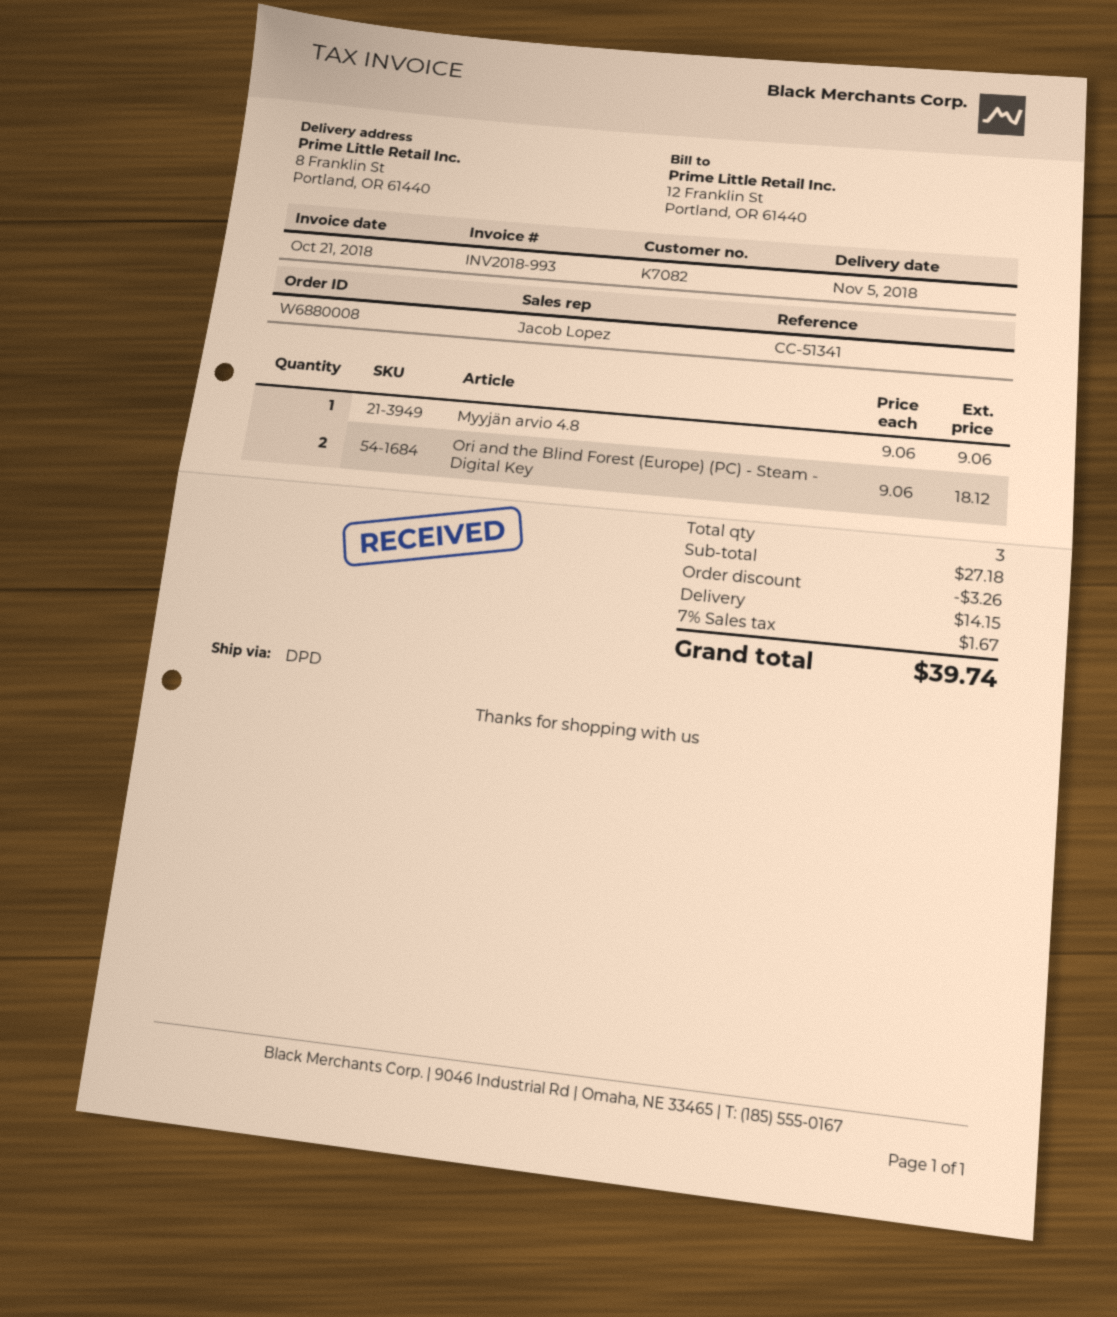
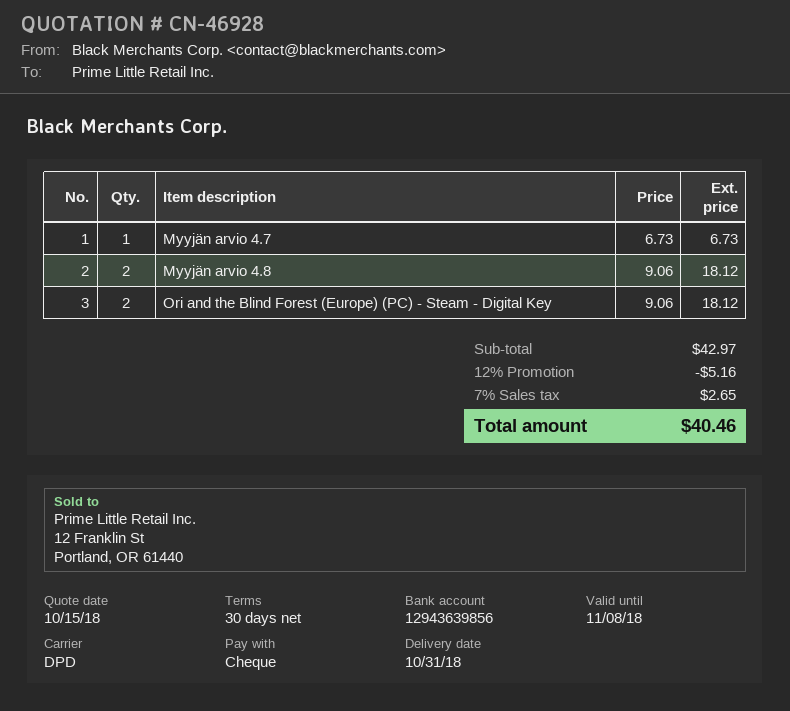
delivery date: 2018-11-05 -> 2018-10-31
Myyjän arvio 4.8: 1 x 9.06 = 9.06 -> 2 x 9.06 = 18.12
Myyjän arvio 4.7: none -> 1 x 6.73 = 6.73
subtotal: 27.18 -> 42.97
discount: 3.26 -> 5.16
shipping: 14.15 -> none
tax: 7% = 1.67 -> 7% = 2.65
total: 39.74 -> 40.46

